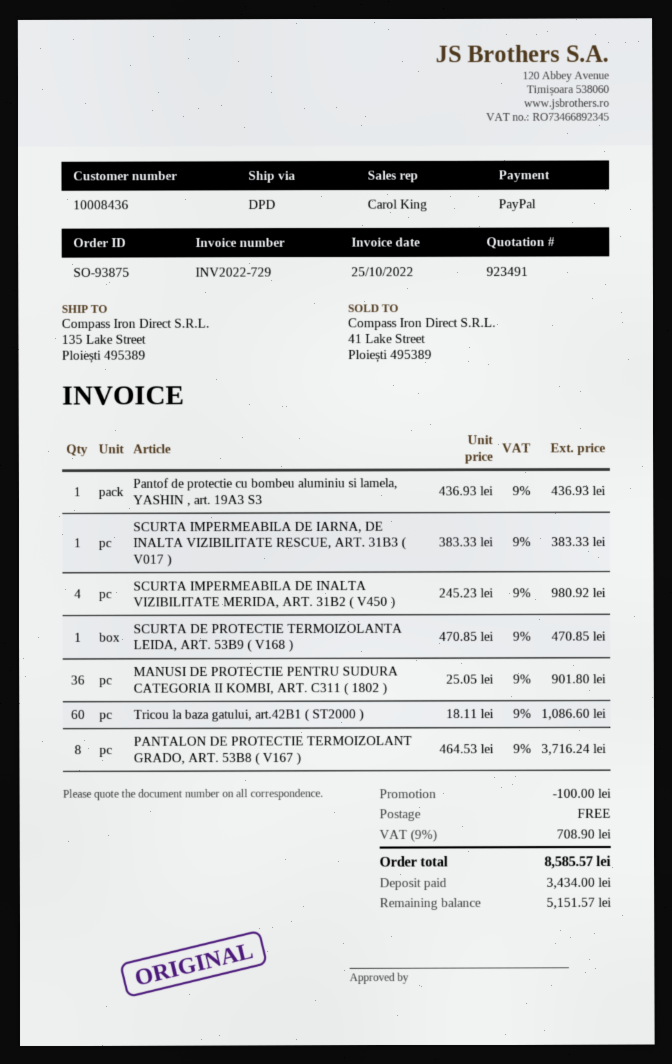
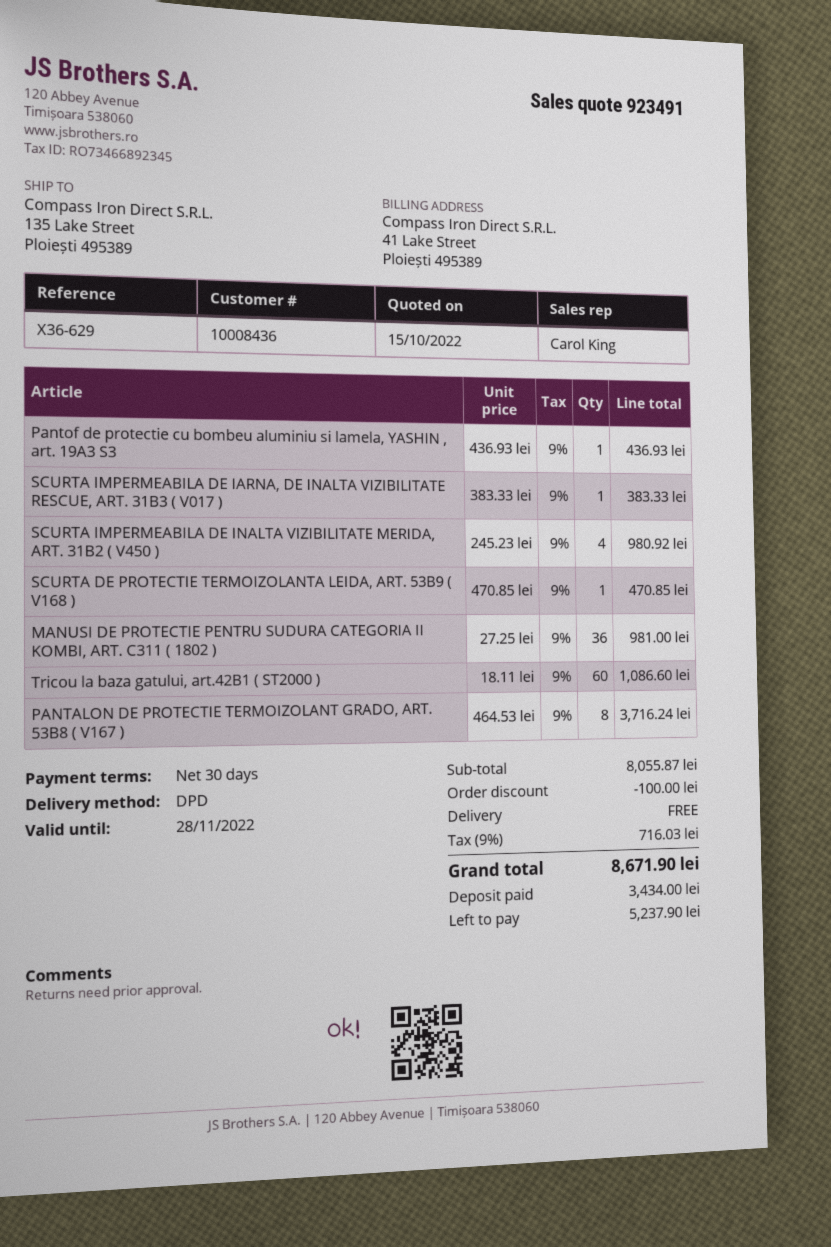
MANUSI DE PROTECTIE PENTRU SUDURA CATEGORIA II KOMBI, ART. C311 ( 1802 ): 36 x 25.05 = 901.80 -> 36 x 27.25 = 981.00
tax: 9% = 708.90 -> 9% = 716.03
total: 8585.57 -> 8671.90
balance: 5151.57 -> 5237.90

